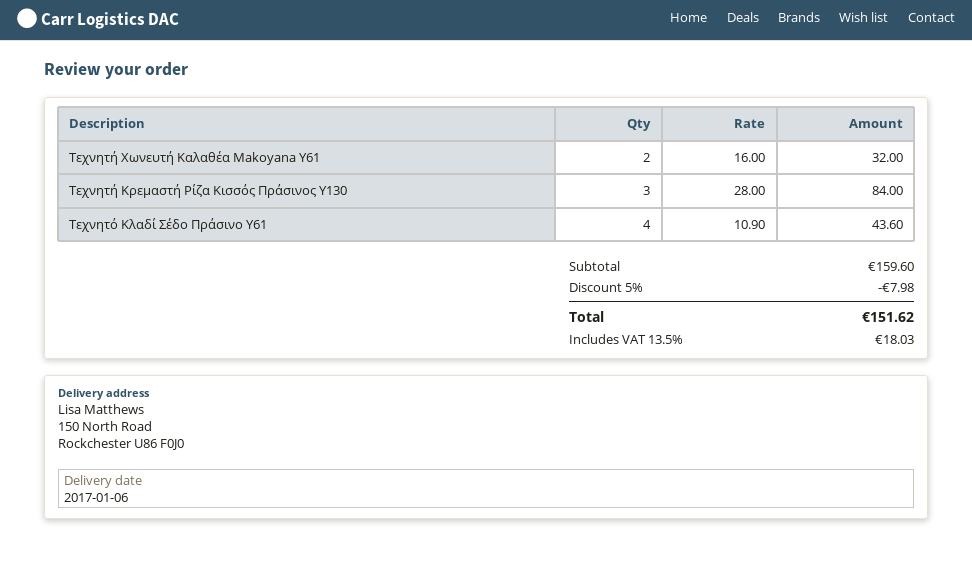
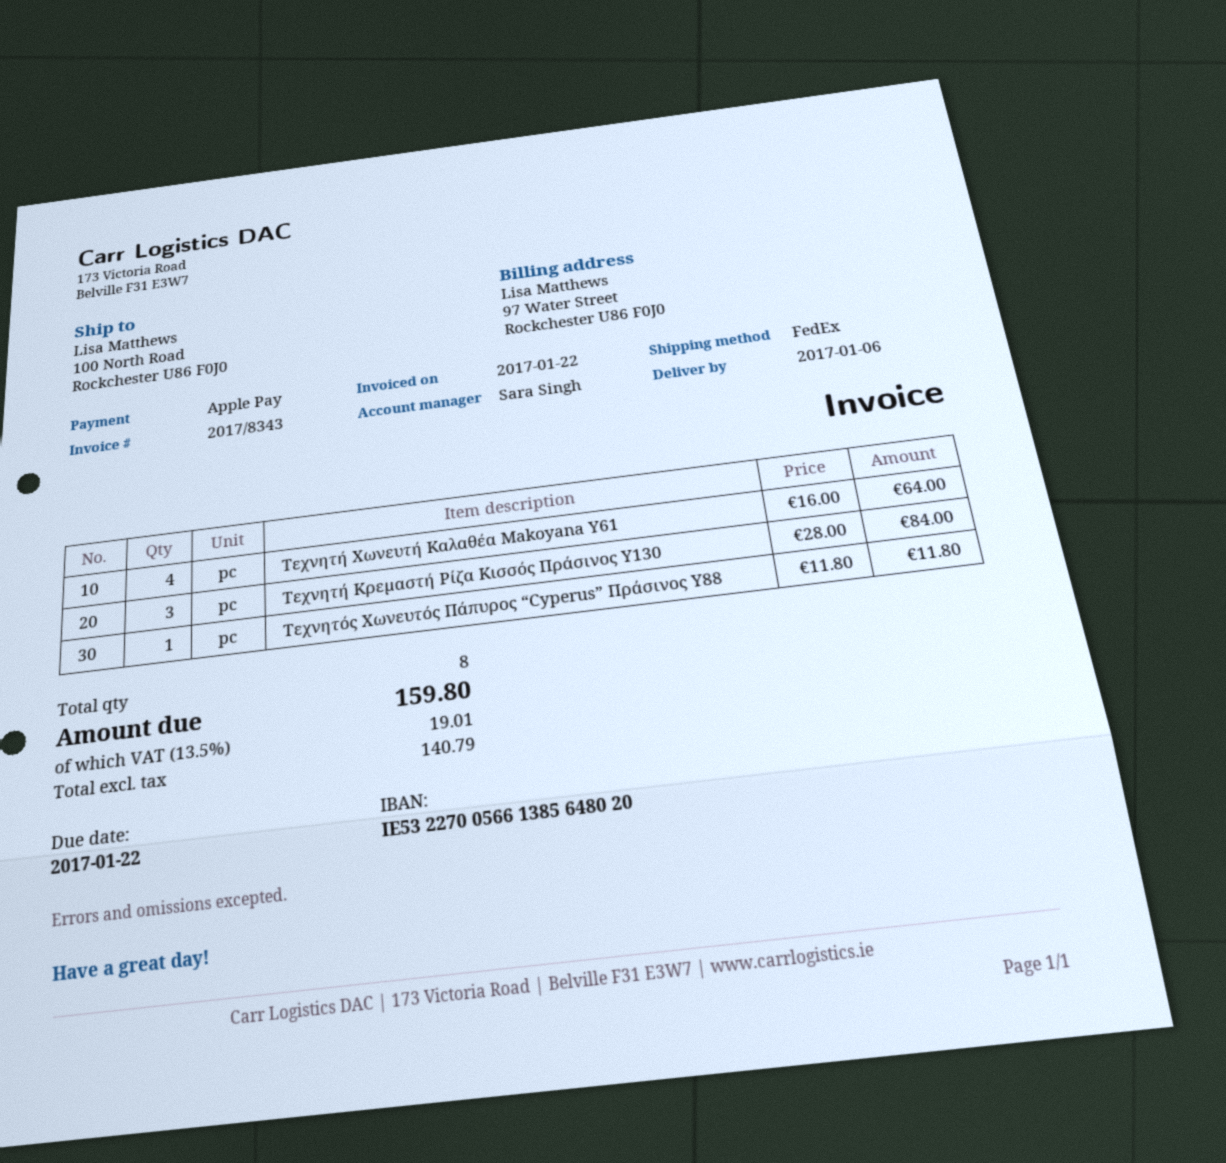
ship to: 150 North Road, Rockchester U86 F0J0 -> 100 North Road, Rockchester U86 F0J0
Τεχνητή Χωνευτή Καλαθέα Makoyana Υ61: 2 x 16.00 = 32.00 -> 4 x 16.00 = 64.00
Τεχνητό Κλαδί Σέδο Πράσινο Υ61: 4 x 10.90 = 43.60 -> none
Τεχνητός Χωνευτός Πάπυρος “Cyperus” Πράσινος Υ88: none -> 1 x 11.80 = 11.80
discount: 5% = 7.98 -> none
tax: 13.5% = 18.03 -> 13.5% = 19.01
total: 151.62 -> 159.80

